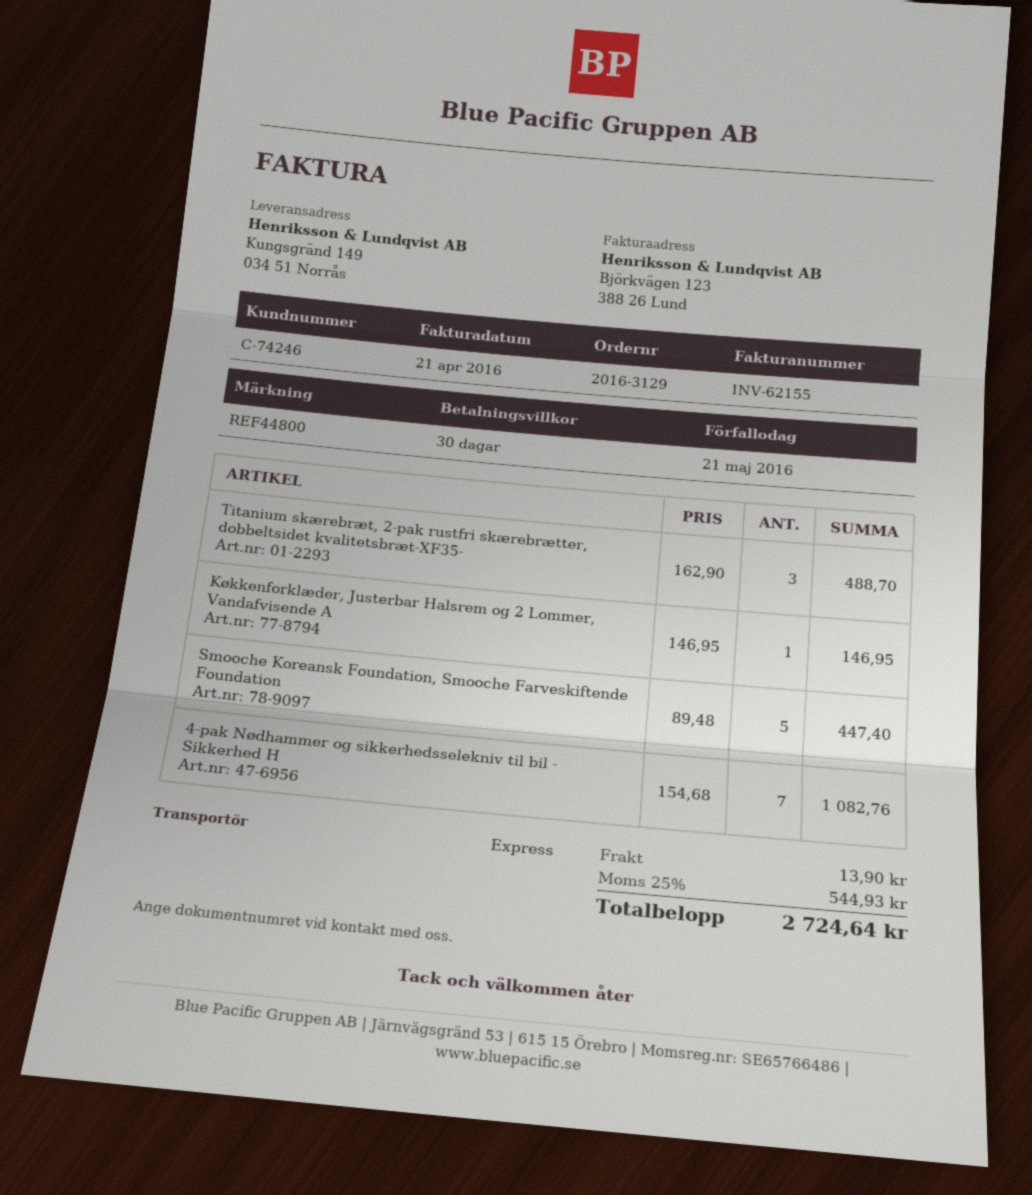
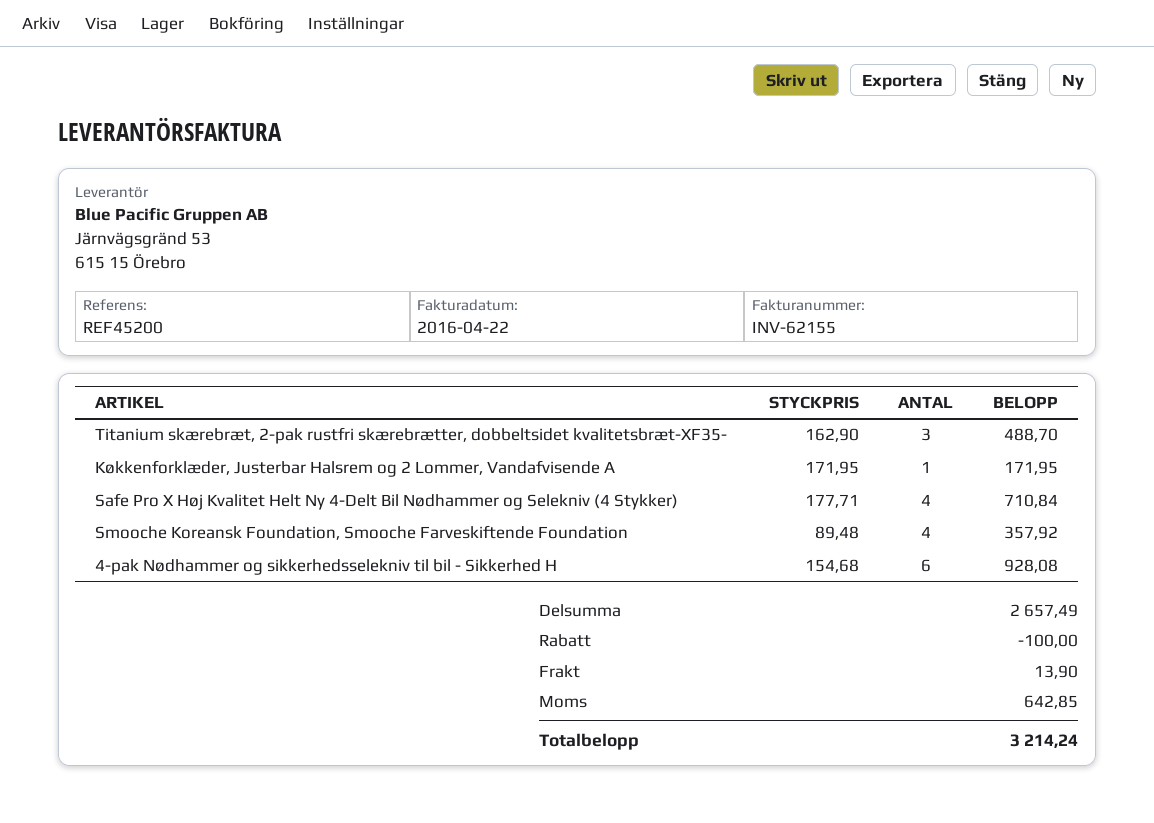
invoice date: 2016-04-21 -> 2016-04-22
reference: REF44800 -> REF45200
Køkkenforklæder, Justerbar Halsrem og 2 Lommer, Vandafvisende A: 1 x 146.95 = 146.95 -> 1 x 171.95 = 171.95
Smooche Koreansk Foundation, Smooche Farveskiftende Foundation: 5 x 89.48 = 447.40 -> 4 x 89.48 = 357.92
4-pak Nødhammer og sikkerhedsselekniv til bil - Sikkerhed H: 7 x 154.68 = 1082.76 -> 6 x 154.68 = 928.08
Safe Pro X Høj Kvalitet Helt Ny 4-Delt Bil Nødhammer og Selekniv (4 Stykker): none -> 4 x 177.71 = 710.84
discount: none -> 100.00
tax: 544.93 -> 642.85
total: 2724.64 -> 3214.24

